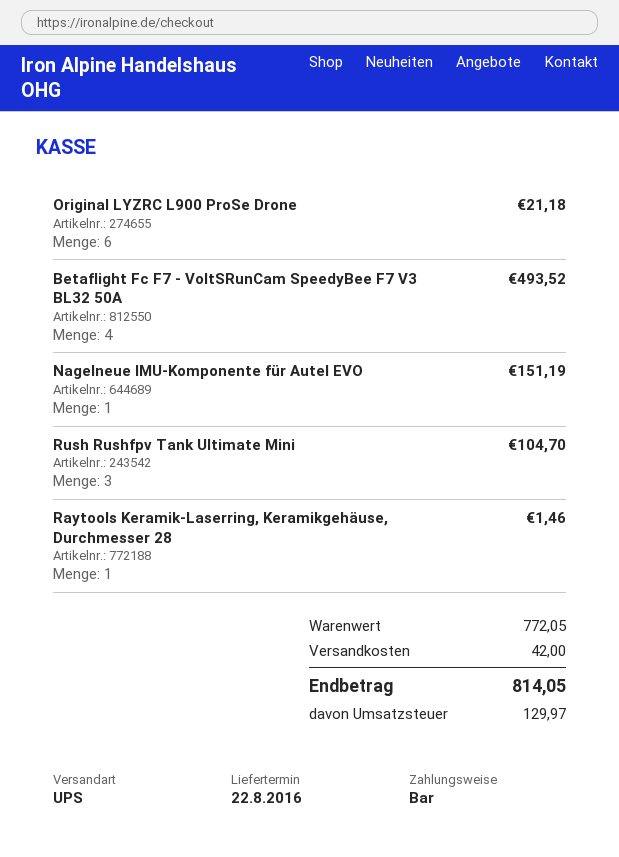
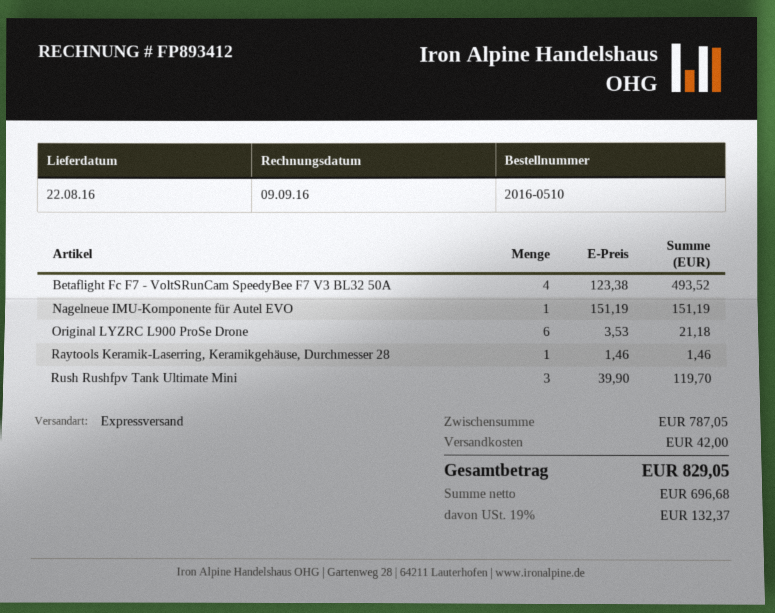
shipping method: UPS -> express
Rush Rushfpv Tank Ultimate Mini: 3 for 104.70 -> 3 for 119.70
subtotal: 772.05 -> 787.05
tax: 129.97 -> 132.37
total: 814.05 -> 829.05

